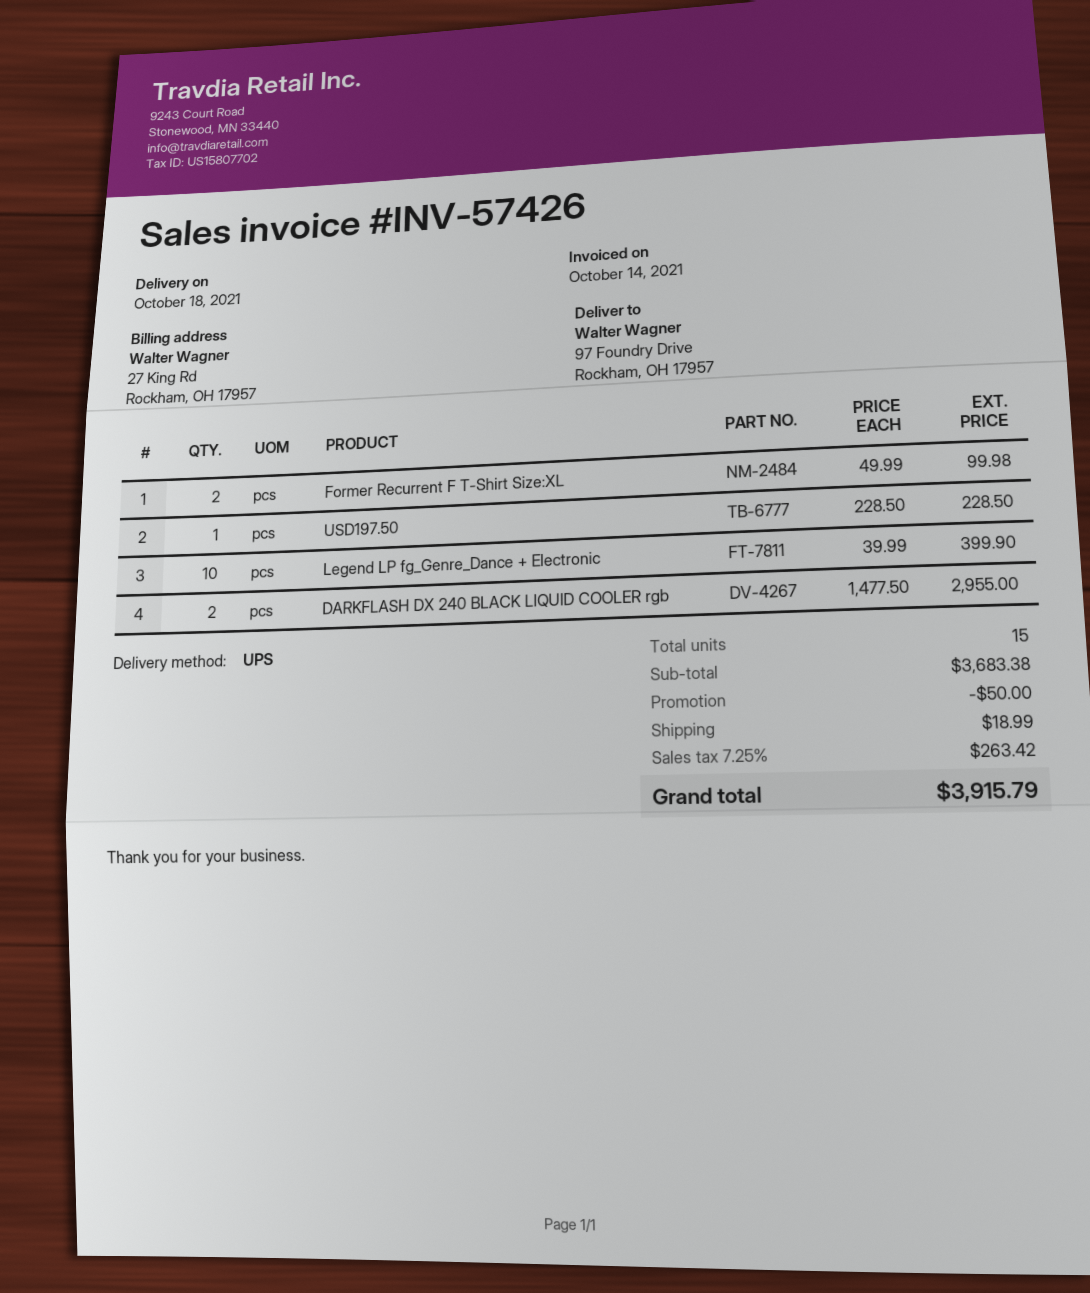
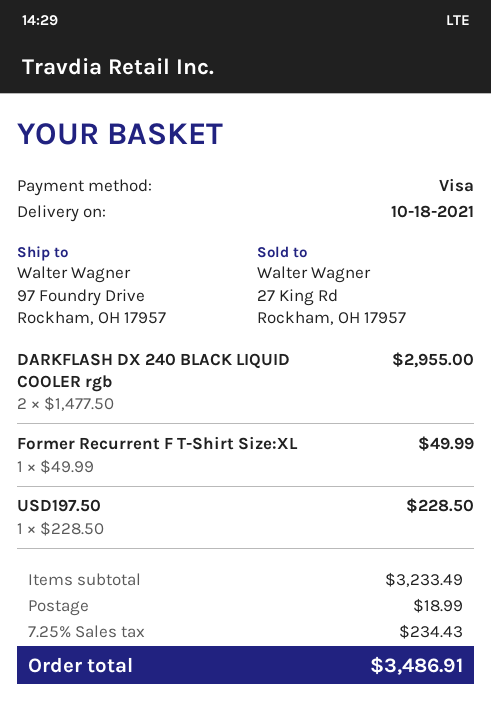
Former Recurrent F T-Shirt Size:XL: 2 x 49.99 = 99.98 -> 1 x 49.99 = 49.99
Legend LP fg_Genre_Dance + Electronic: 10 x 39.99 = 399.90 -> none
subtotal: 3683.38 -> 3233.49
discount: 50.00 -> none
tax: 7.25% = 263.42 -> 7.25% = 234.43
total: 3915.79 -> 3486.91

